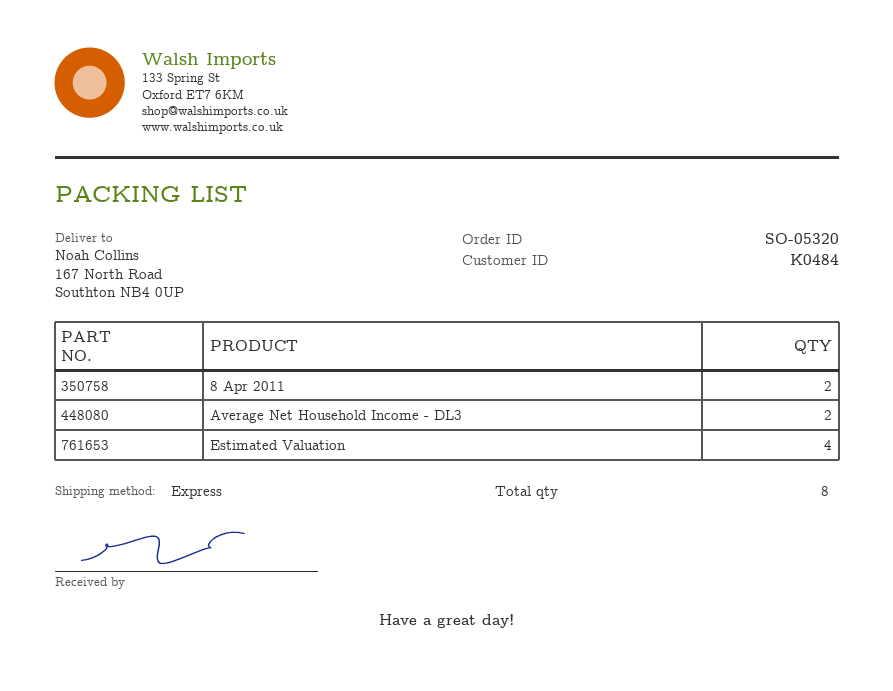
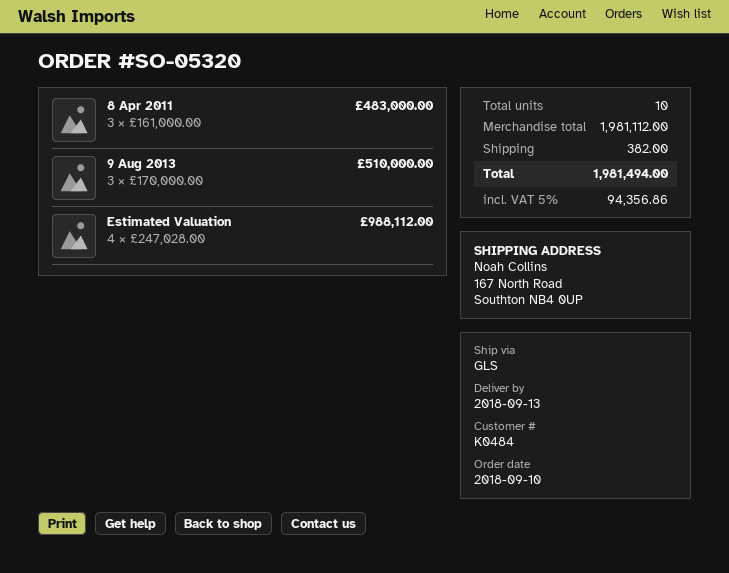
shipping method: express -> GLS
8 Apr 2011: 2 -> 3
Average Net Household Income - DL3: 2 -> none
9 Aug 2013: none -> 3
total quantity: 8 -> 10

